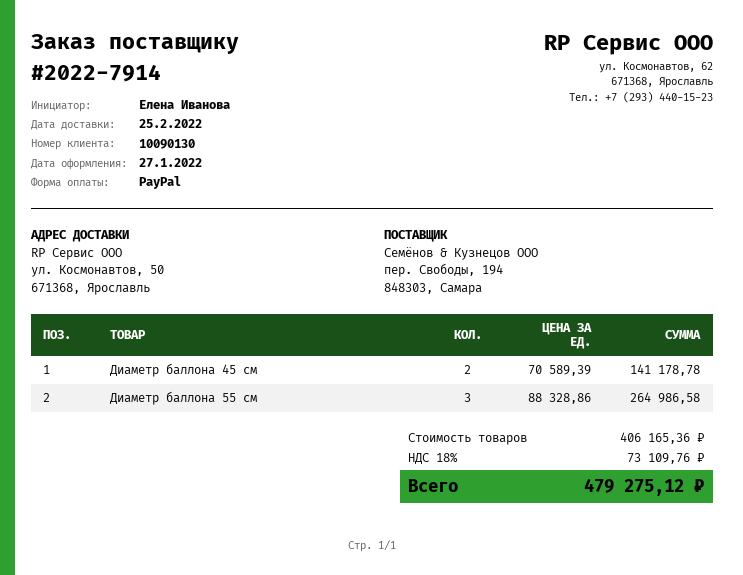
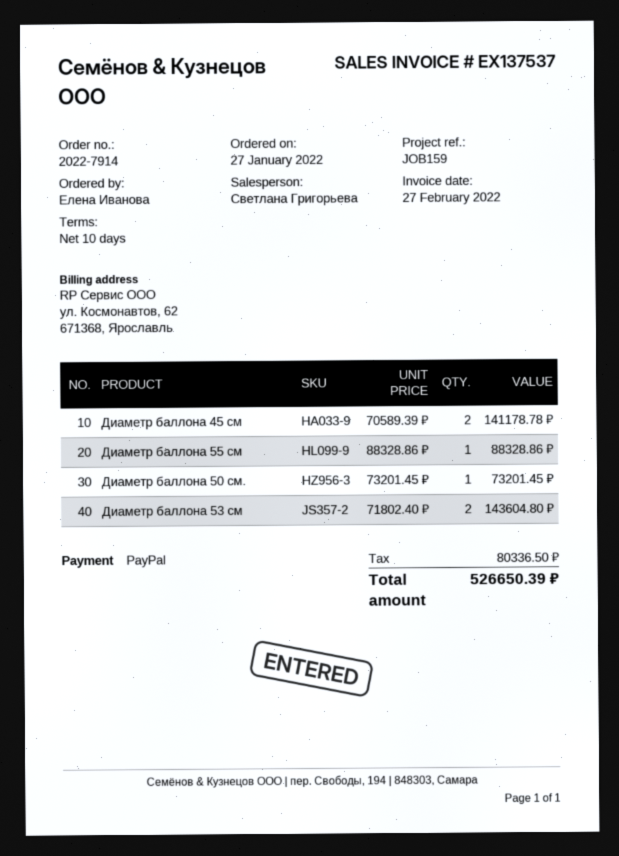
Диаметр баллона 55 см: 3 x 88328.86 = 264986.58 -> 1 x 88328.86 = 88328.86
Диаметр баллона 50 см.: none -> 1 x 73201.45 = 73201.45
Диаметр баллона 53 см: none -> 2 x 71802.40 = 143604.80
tax: 73109.76 -> 80336.50
total: 479275.12 -> 526650.39

